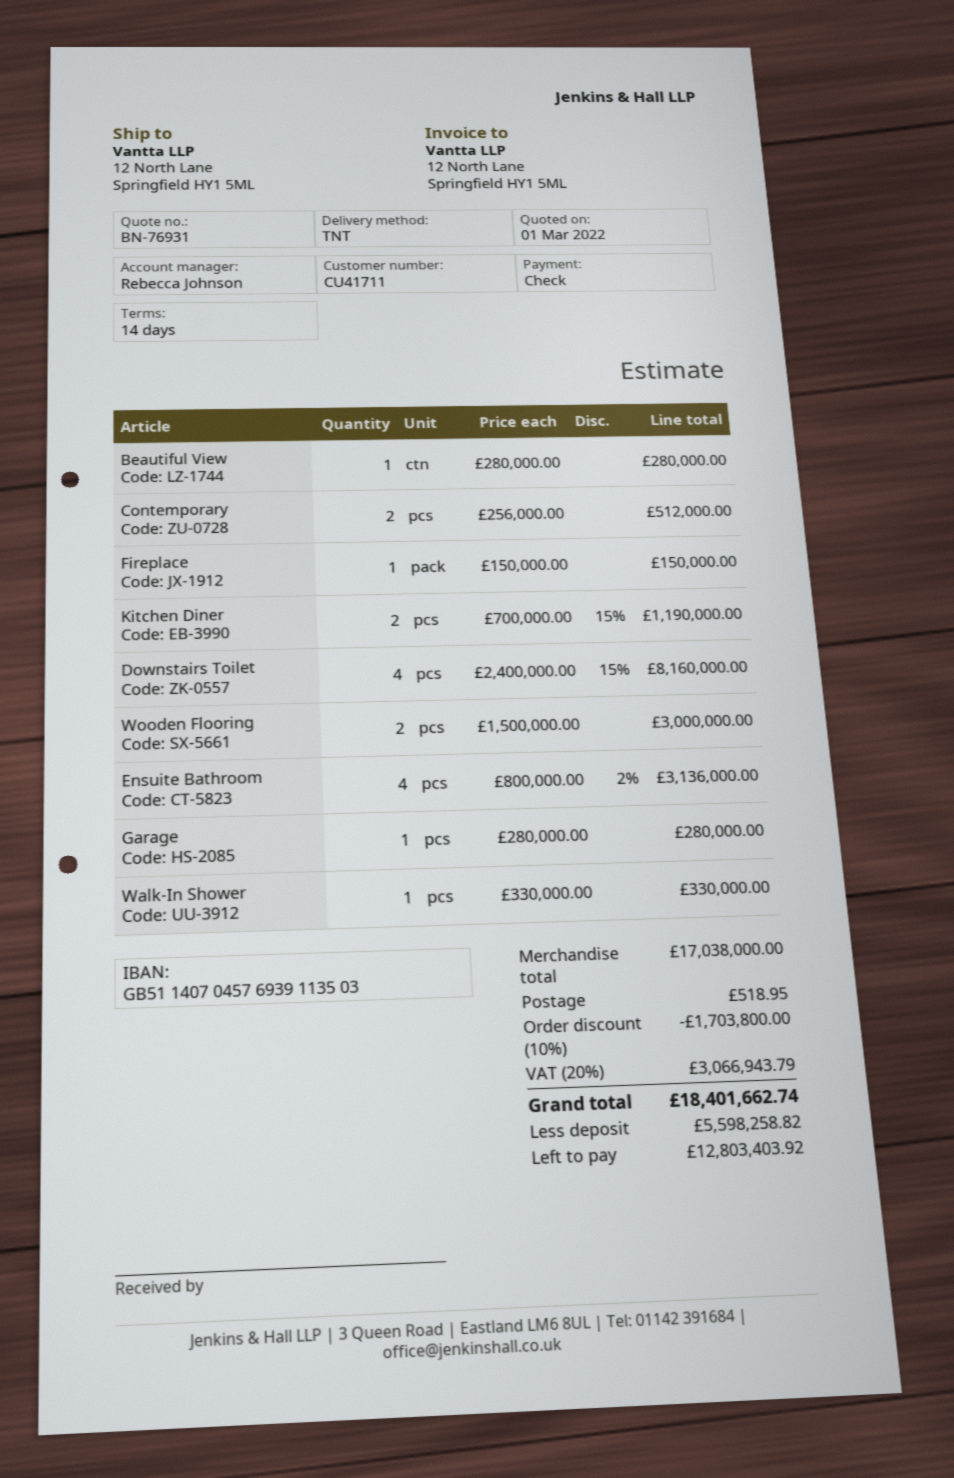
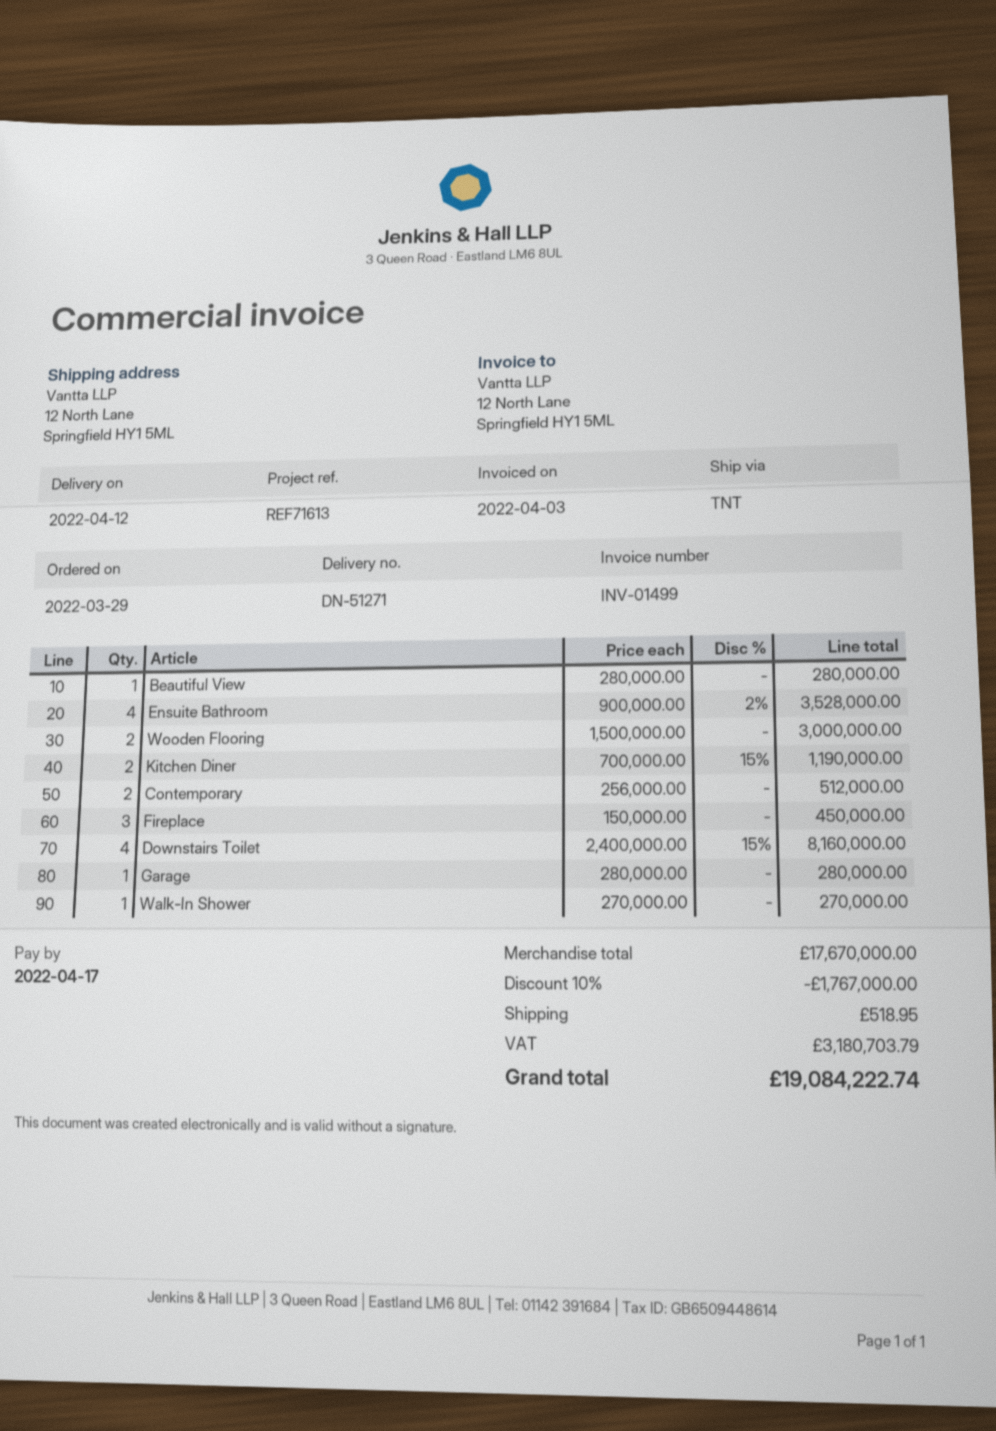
Fireplace: 1 x 150000.00 = 150000.00 -> 3 x 150000.00 = 450000.00
Ensuite Bathroom: 4 x 800000.00 - 2% = 3136000.00 -> 4 x 900000.00 - 2% = 3528000.00
Walk-In Shower: 1 x 330000.00 = 330000.00 -> 1 x 270000.00 = 270000.00
subtotal: 17038000.00 -> 17670000.00
discount: 10% = 1703800.00 -> 10% = 1767000.00
tax: 3066943.79 -> 3180703.79
total: 18401662.74 -> 19084222.74

